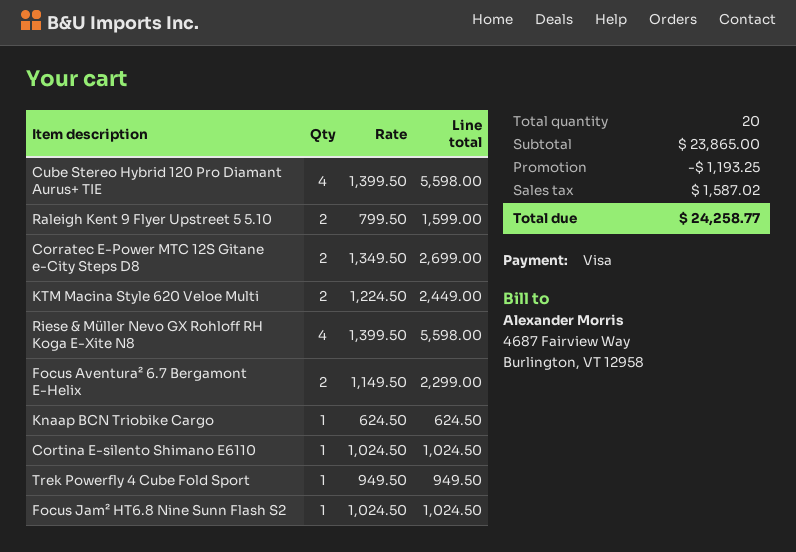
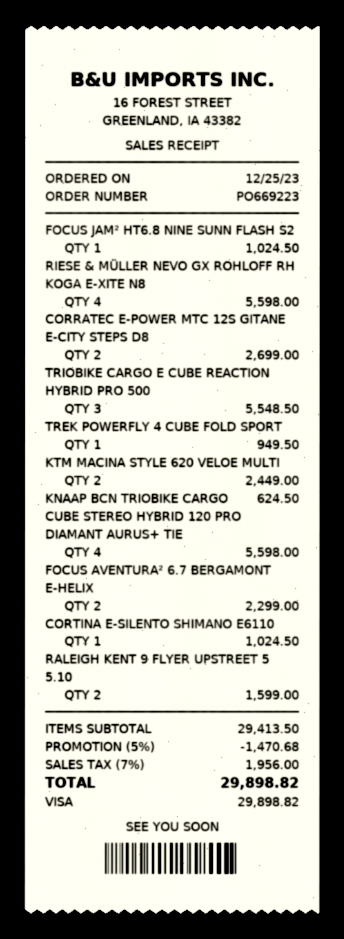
TRIOBIKE CARGO E CUBE REACTION HYBRID PRO 500: none -> 3 for 5548.50
subtotal: 23865.00 -> 29413.50
discount: 1193.25 -> 1470.68
tax: 1587.02 -> 1956.00
total: 24258.77 -> 29898.82

